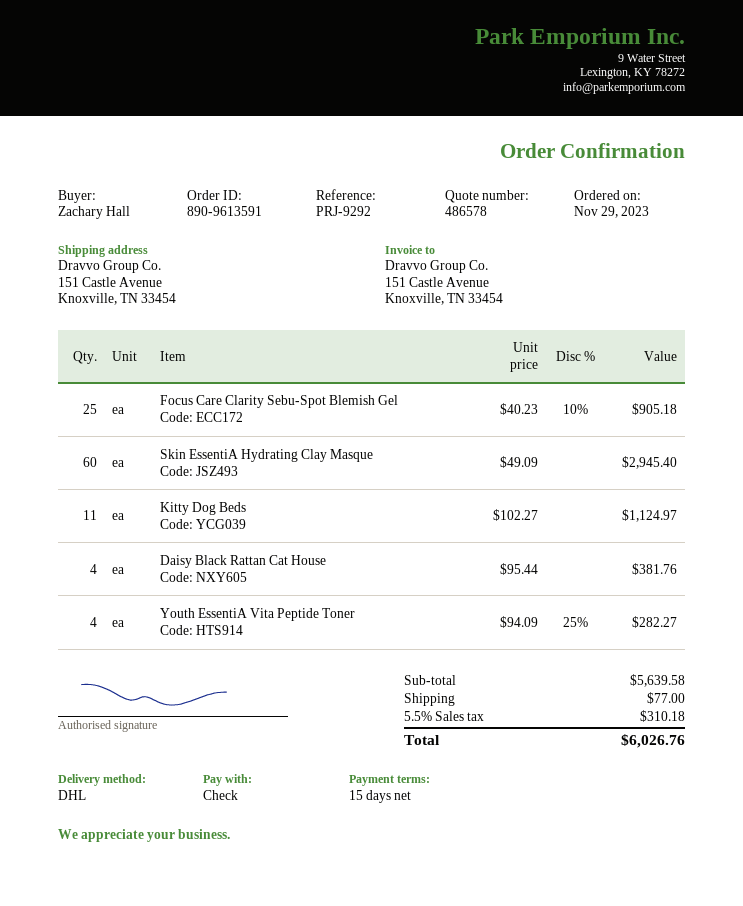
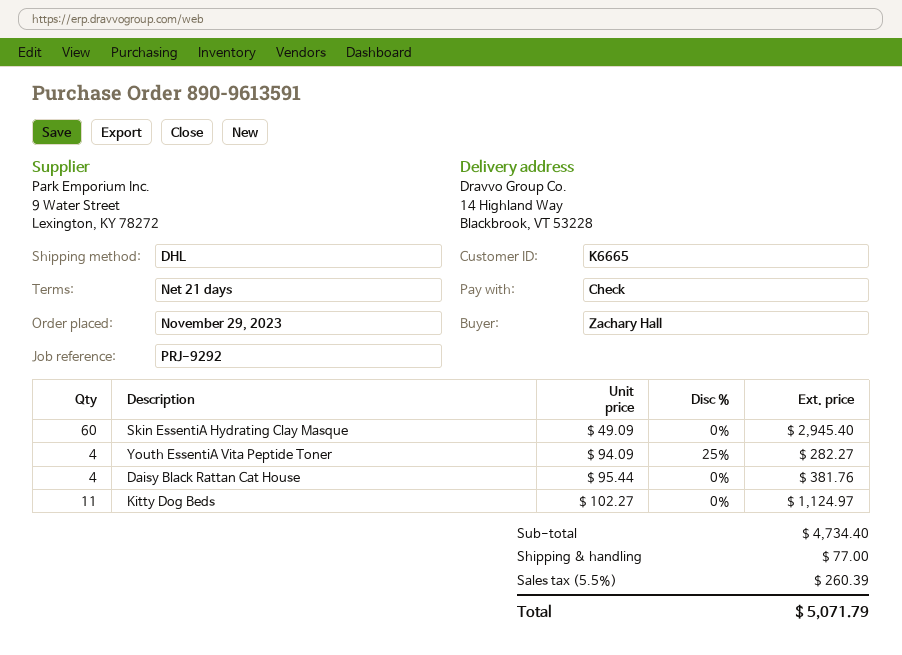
payment terms: 15 days -> 21 days
ship to: 151 Castle Avenue, Knoxville, TN 33454 -> 14 Highland Way, Blackbrook, VT 53228
Focus Care Clarity Sebu-Spot Blemish Gel: 25 x 40.23 - 10% = 905.18 -> none
subtotal: 5639.58 -> 4734.40
tax: 5.5% = 310.18 -> 5.5% = 260.39
total: 6026.76 -> 5071.79

